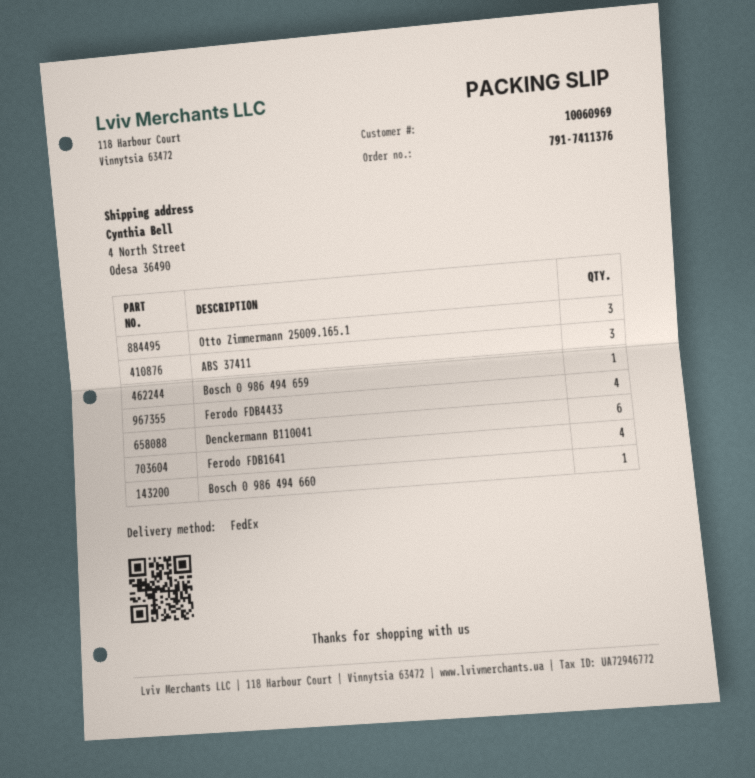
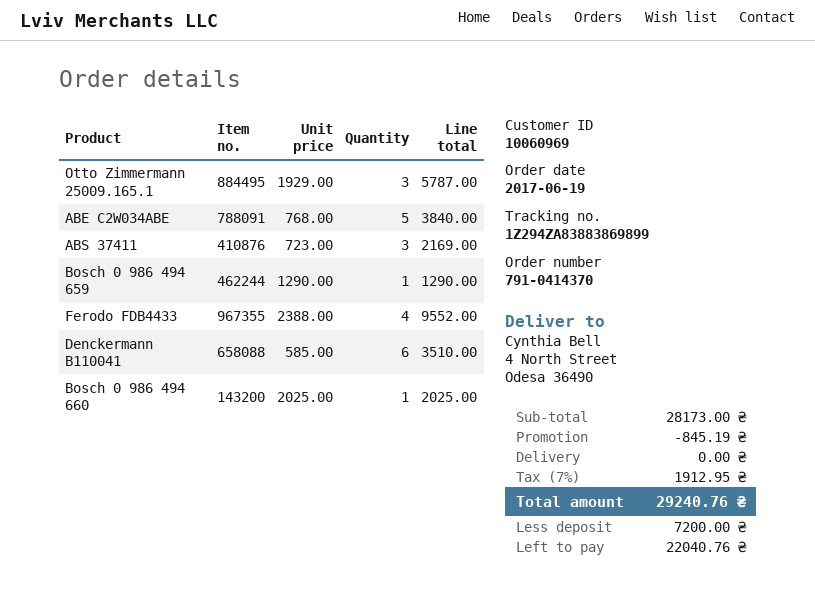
order number: 791-7411376 -> 791-0414370
Ferodo FDB1641: 4 -> none
ABE C2W034ABE: none -> 5

